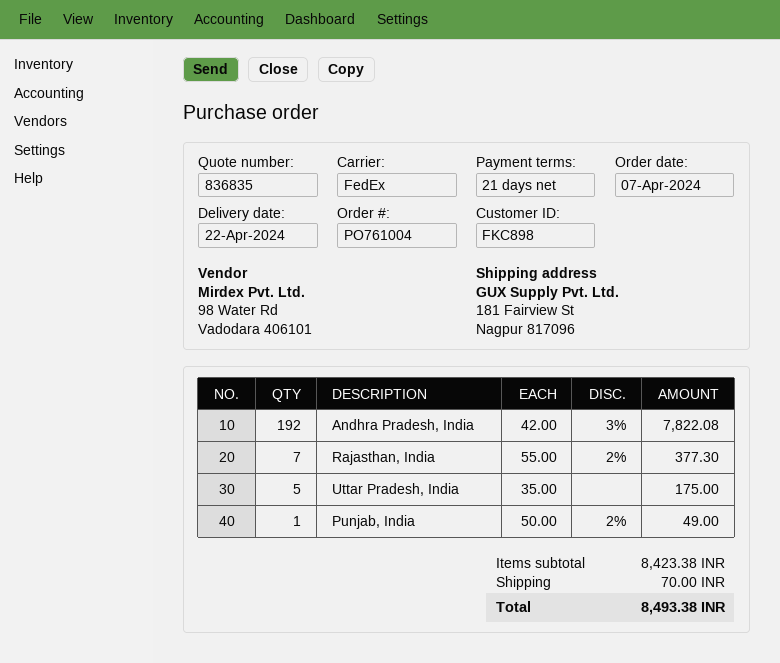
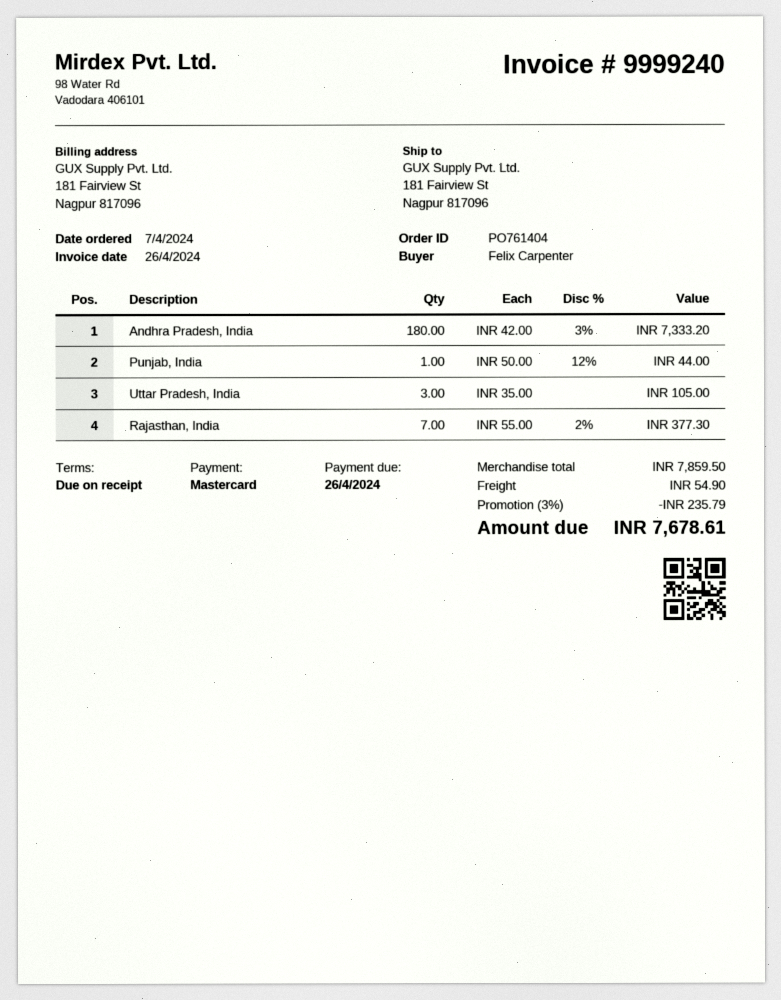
order number: PO761004 -> PO761404
payment terms: 21 days -> on receipt
Andhra Pradesh, India: 192 x 42.00 - 3% = 7822.08 -> 180 x 42.00 - 3% = 7333.20
Uttar Pradesh, India: 5 x 35.00 = 175.00 -> 3 x 35.00 = 105.00
Punjab, India: 1 x 50.00 - 2% = 49.00 -> 1 x 50.00 - 12% = 44.00
subtotal: 8423.38 -> 7859.50
discount: none -> 3% = 235.79
shipping: 70.00 -> 54.90
total: 8493.38 -> 7678.61

